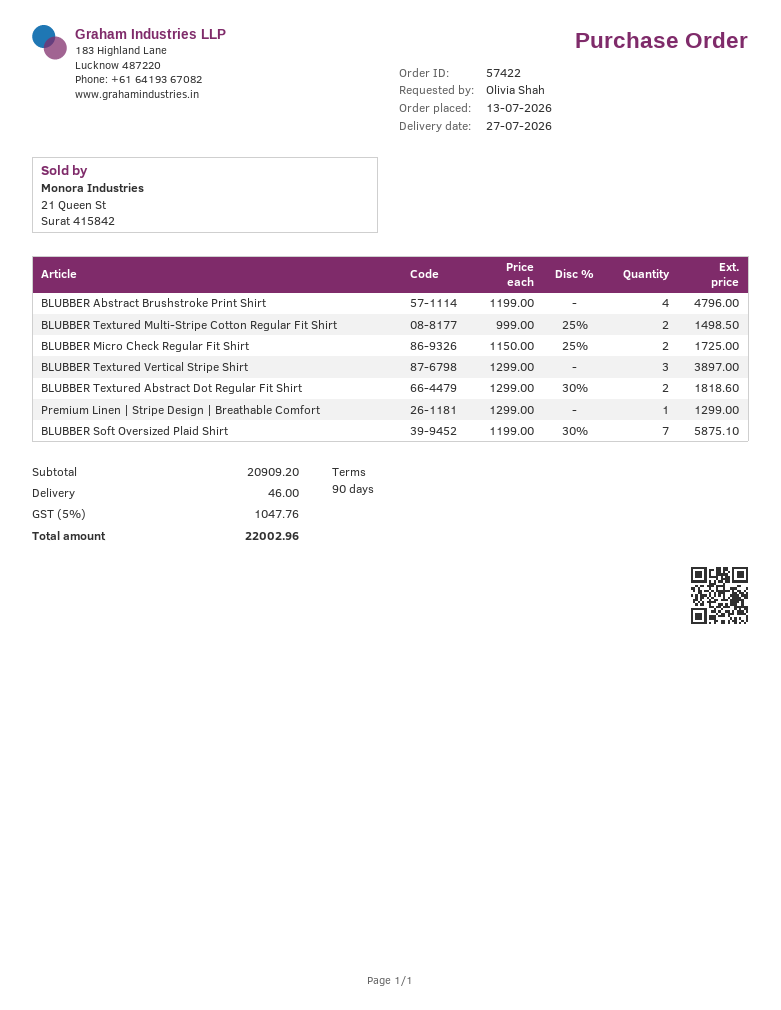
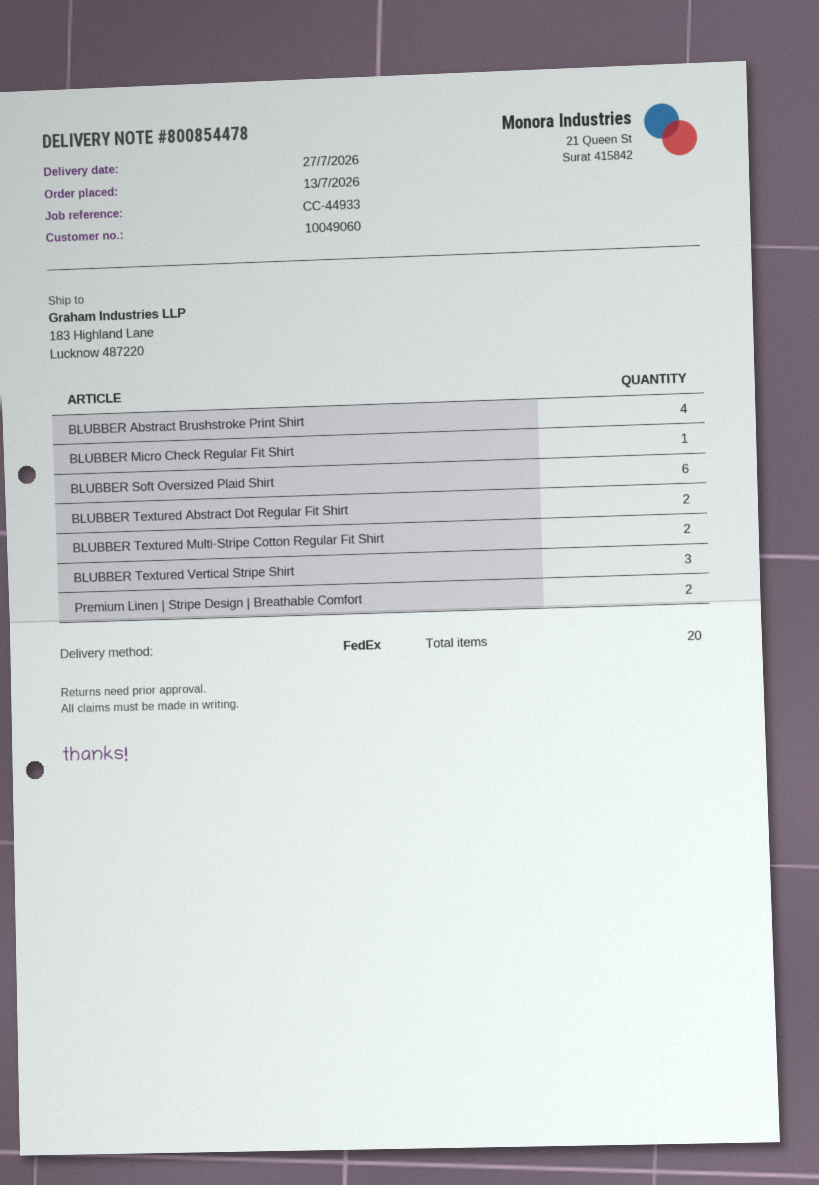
BLUBBER Micro Check Regular Fit Shirt: 2 -> 1
Premium Linen | Stripe Design | Breathable Comfort: 1 -> 2
BLUBBER Soft Oversized Plaid Shirt: 7 -> 6

